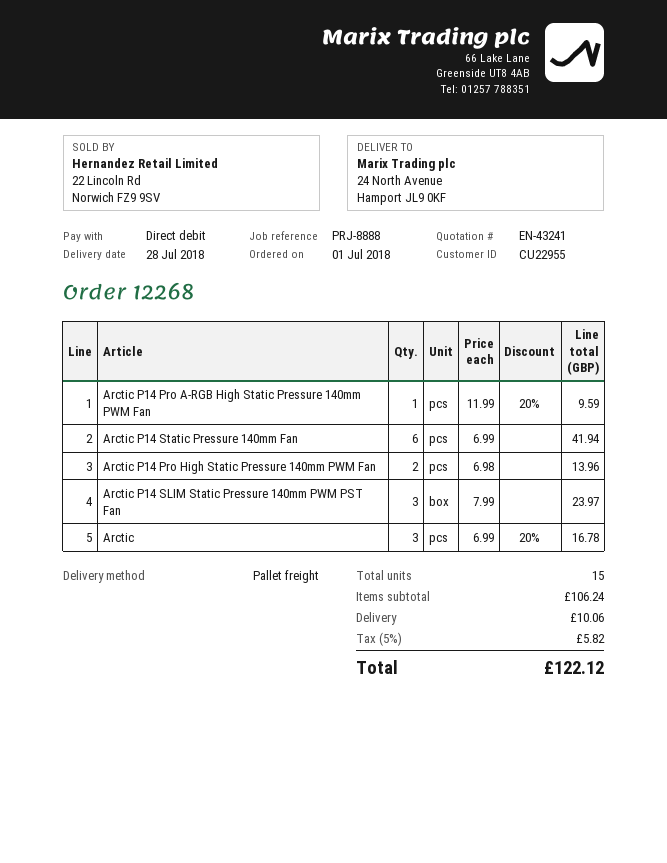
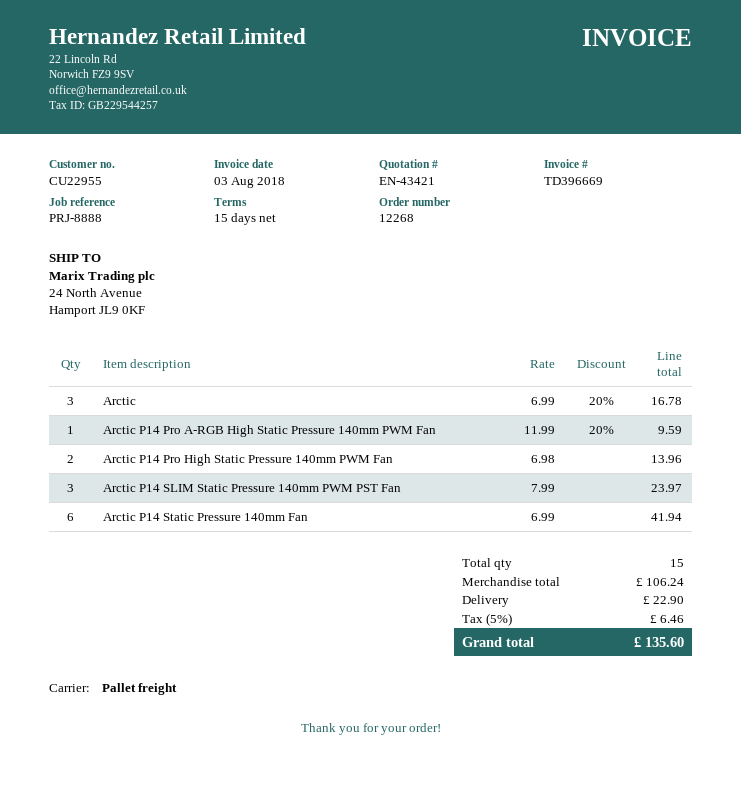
quote number: EN-43241 -> EN-43421
shipping: 10.06 -> 22.90
tax: 5% = 5.82 -> 5% = 6.46
total: 122.12 -> 135.60

